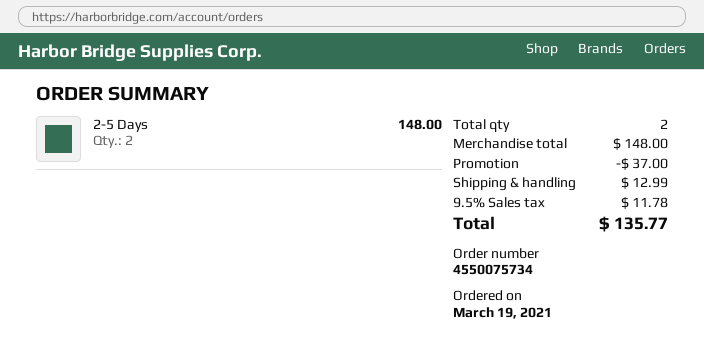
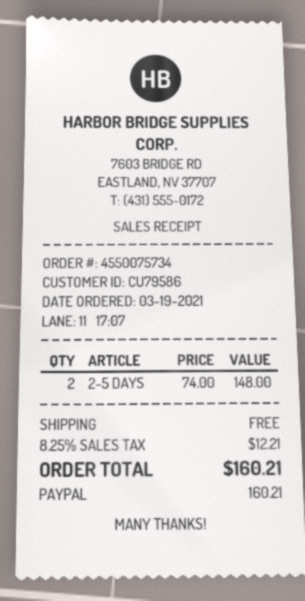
discount: 37.00 -> none
shipping: 12.99 -> 0.00
tax: 9.5% = 11.78 -> 8.25% = 12.21
total: 135.77 -> 160.21

